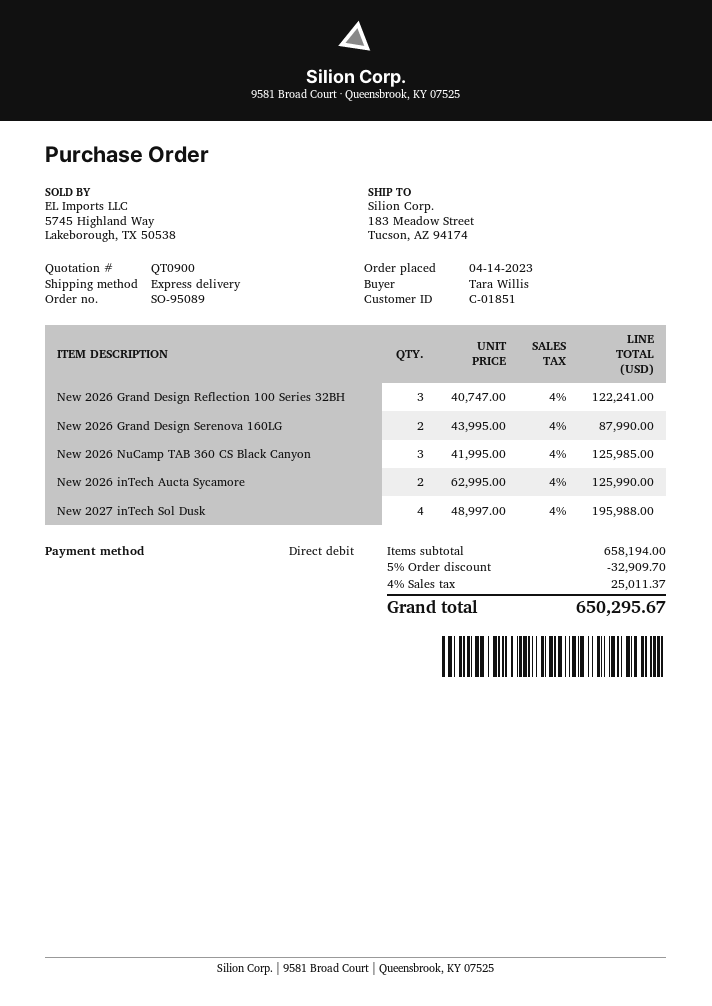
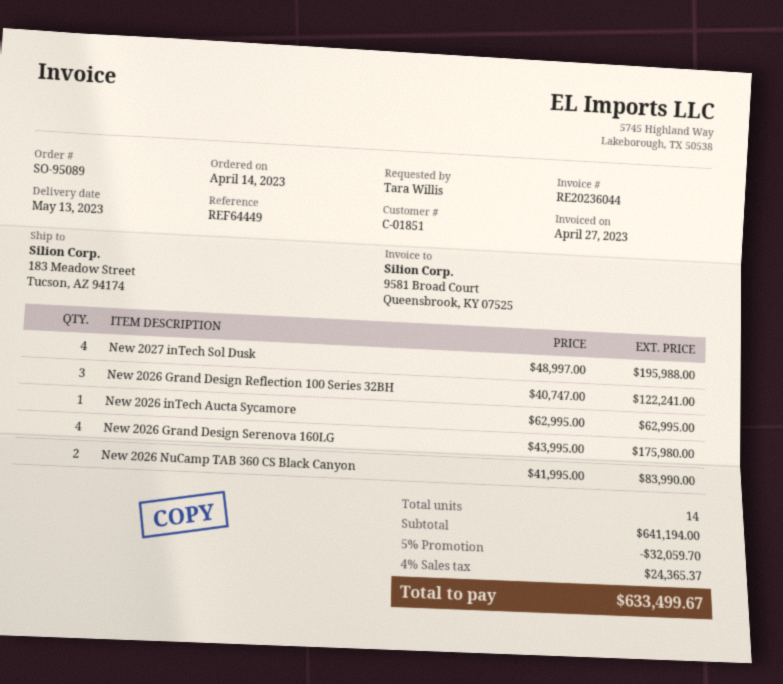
New 2026 Grand Design Serenova 160LG: 2 x 43995.00 = 87990.00 -> 4 x 43995.00 = 175980.00
New 2026 NuCamp TAB 360 CS Black Canyon: 3 x 41995.00 = 125985.00 -> 2 x 41995.00 = 83990.00
New 2026 inTech Aucta Sycamore: 2 x 62995.00 = 125990.00 -> 1 x 62995.00 = 62995.00
subtotal: 658194.00 -> 641194.00
discount: 5% = 32909.70 -> 5% = 32059.70
tax: 4% = 25011.37 -> 4% = 24365.37
total: 650295.67 -> 633499.67

